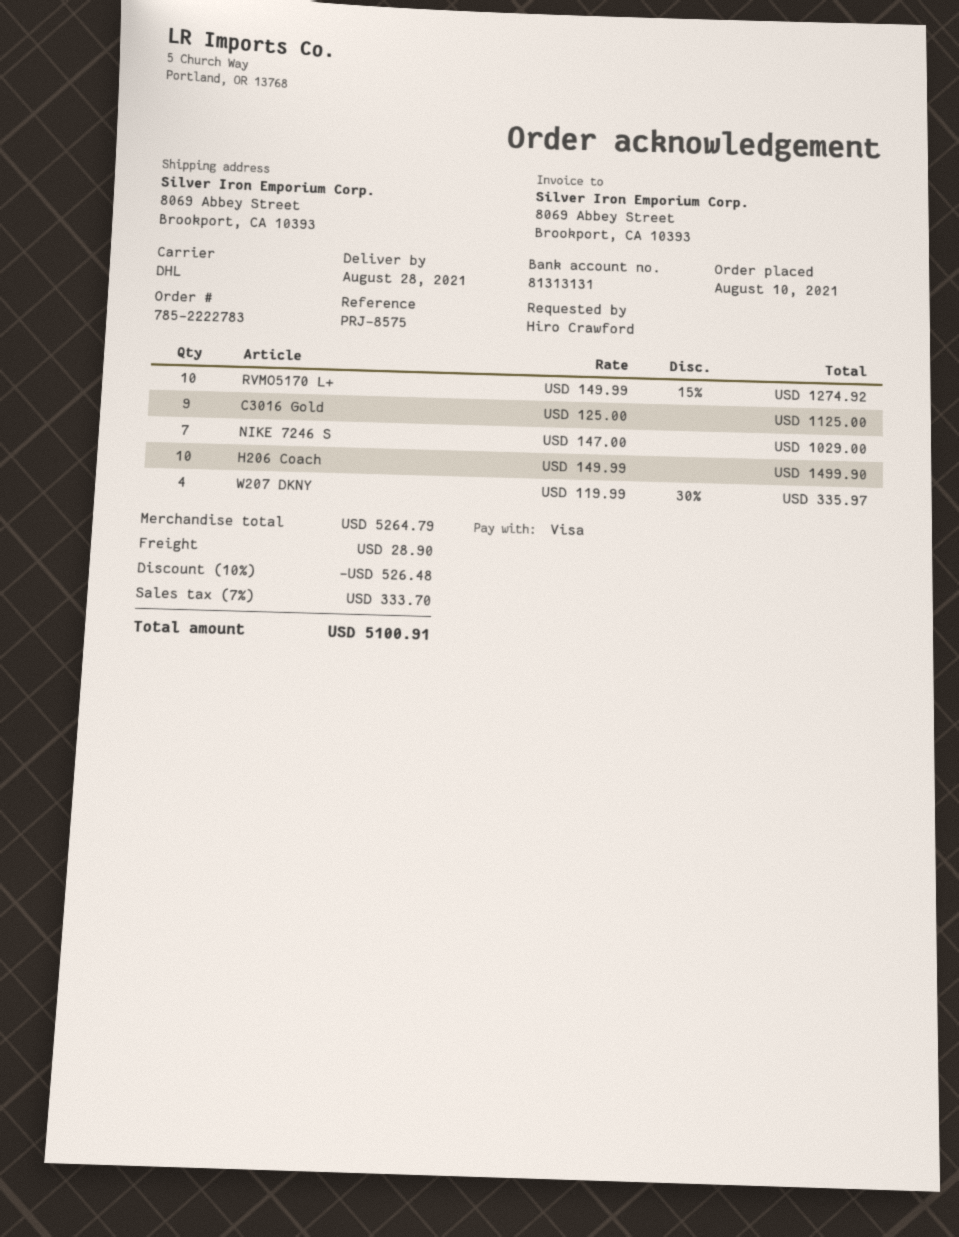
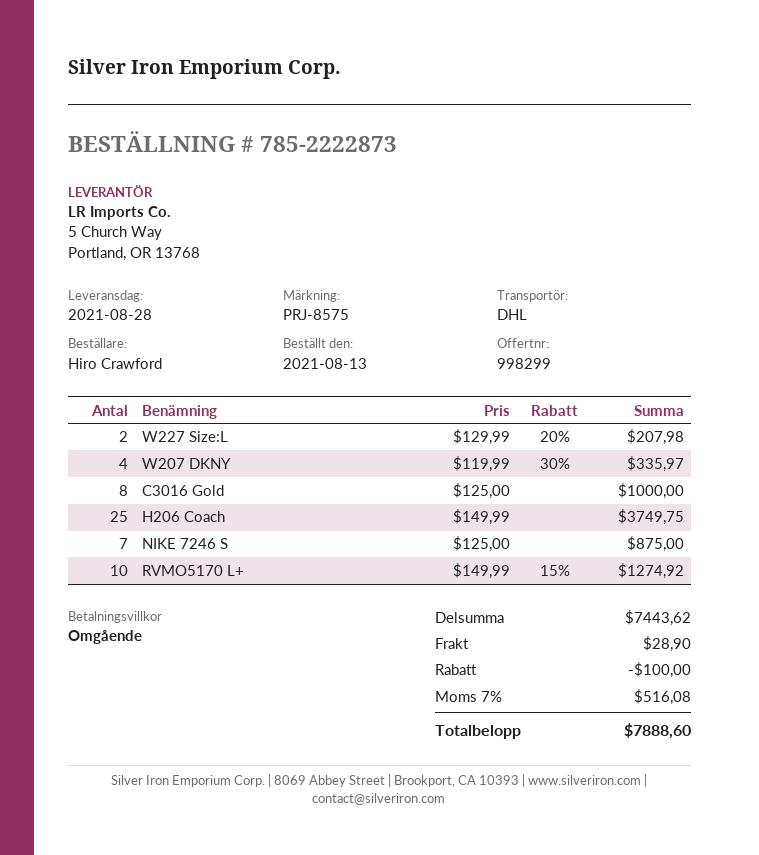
order number: 785-2222783 -> 785-2222873
order date: 2021-08-10 -> 2021-08-13
C3016 Gold: 9 x 125.00 = 1125.00 -> 8 x 125.00 = 1000.00
NIKE 7246 S: 7 x 147.00 = 1029.00 -> 7 x 125.00 = 875.00
H206 Coach: 10 x 149.99 = 1499.90 -> 25 x 149.99 = 3749.75
W227 Size:L: none -> 2 x 129.99 - 20% = 207.98
subtotal: 5264.79 -> 7443.62
discount: 526.48 -> 100.00
tax: 7% = 333.70 -> 7% = 516.08
total: 5100.91 -> 7888.60

